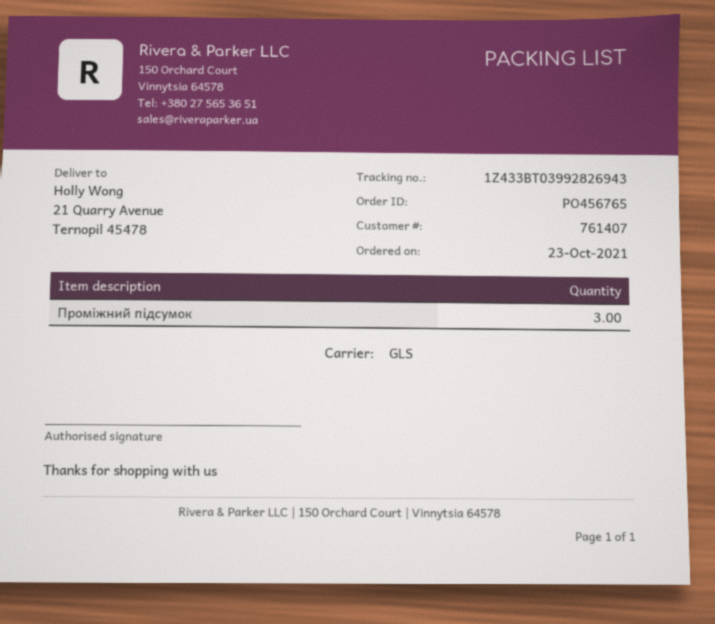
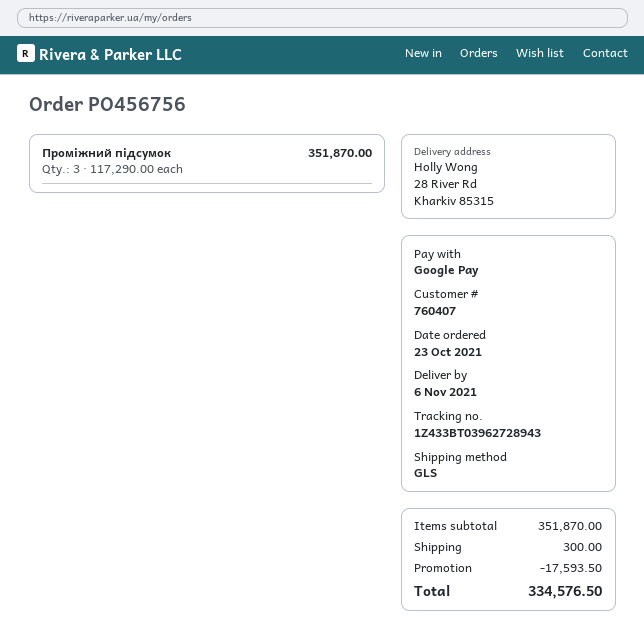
order number: PO456765 -> PO456756
customer number: 761407 -> 760407
tracking number: 1Z433BT03992826943 -> 1Z433BT03962728943
ship to: 21 Quarry Avenue, Ternopil 45478 -> 28 River Rd, Kharkiv 85315

